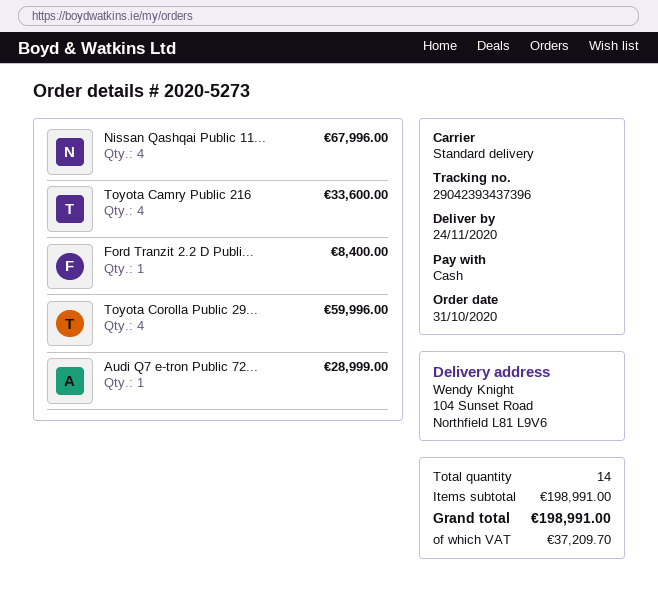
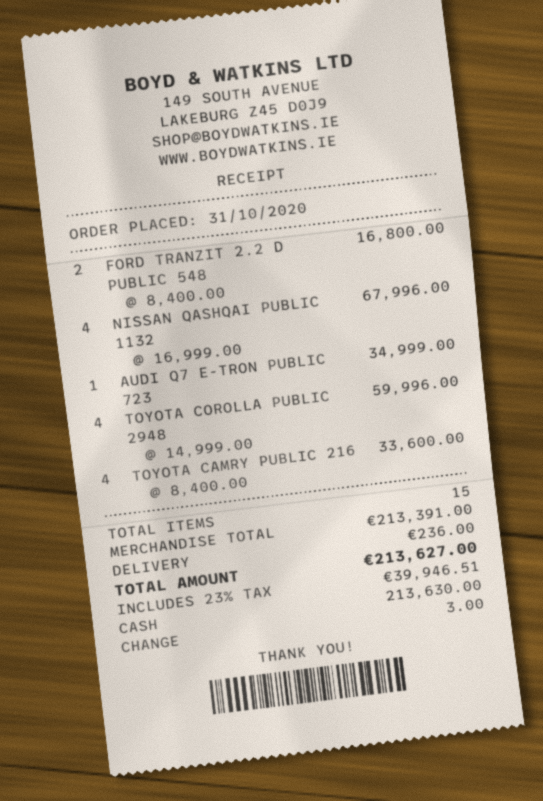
Ford Tranzit 2.2 D Publi...: 1 for 8400.00 -> 2 for 16800.00
Audi Q7 e-tron Public 72...: 1 for 28999.00 -> 1 for 34999.00
total quantity: 14 -> 15
subtotal: 198991.00 -> 213391.00
shipping: none -> 236.00
tax: 37209.70 -> 39946.51
total: 198991.00 -> 213627.00

